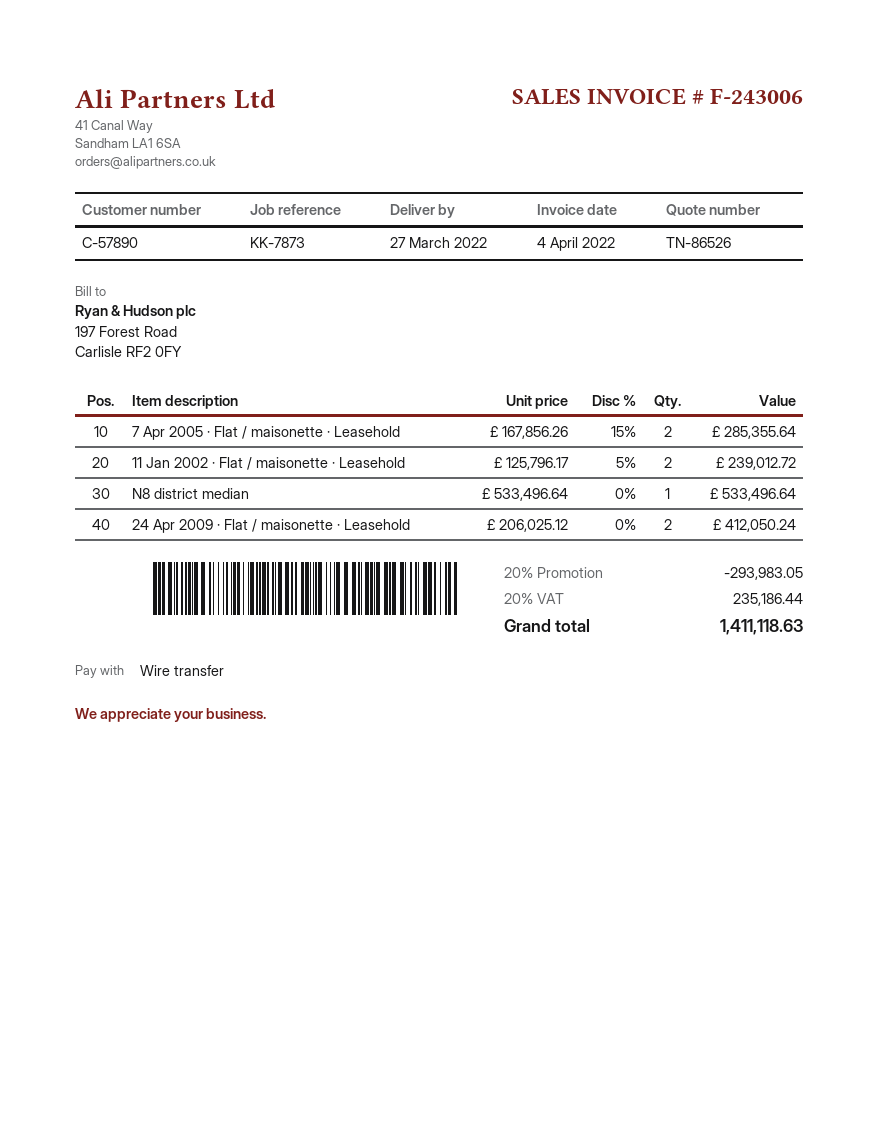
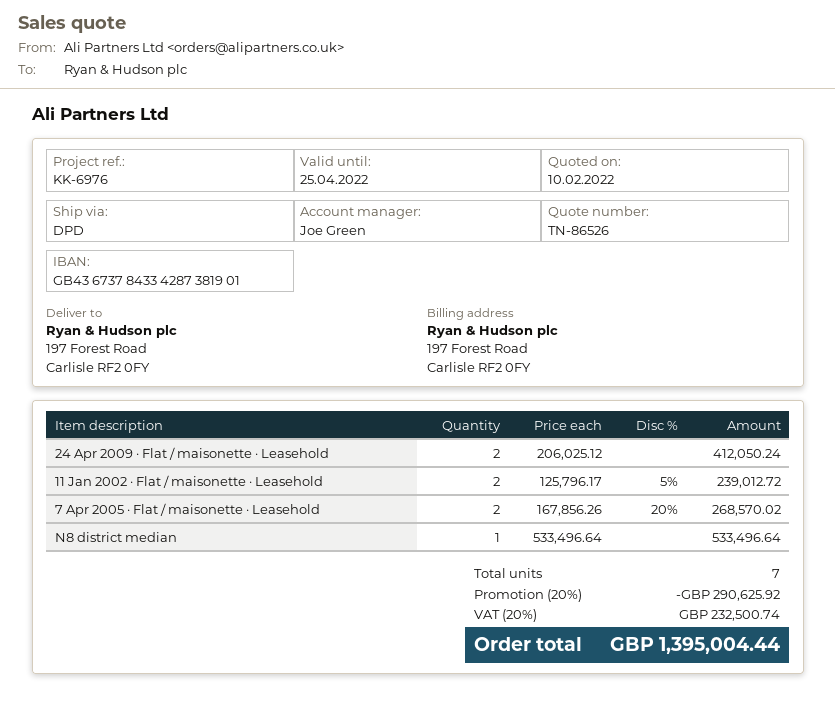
reference: KK-7873 -> KK-6976
7 Apr 2005 · Flat / maisonette · Leasehold: 2 x 167856.26 - 15% = 285355.64 -> 2 x 167856.26 - 20% = 268570.02
discount: 20% = 293983.05 -> 20% = 290625.92
tax: 20% = 235186.44 -> 20% = 232500.74
total: 1411118.63 -> 1395004.44

